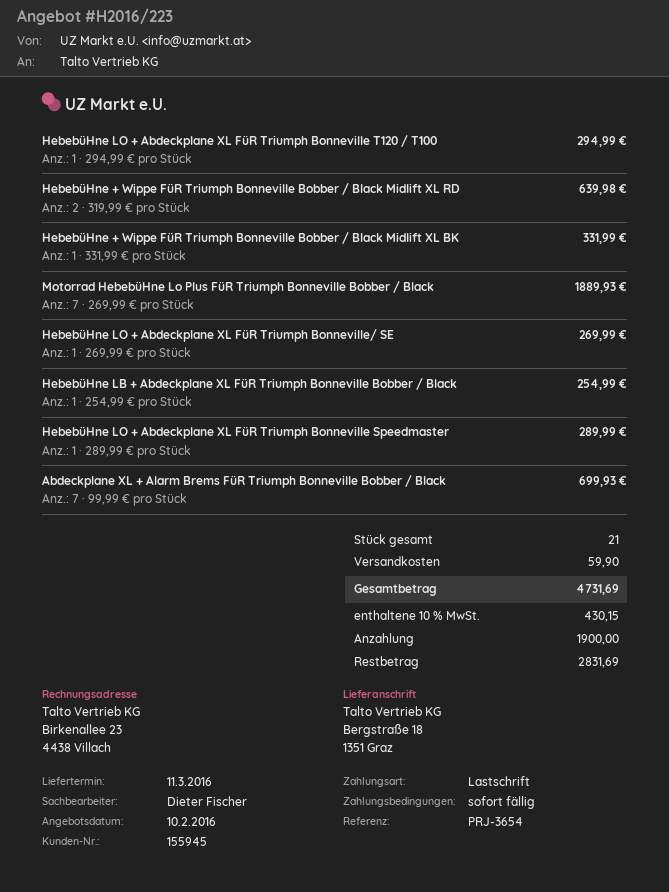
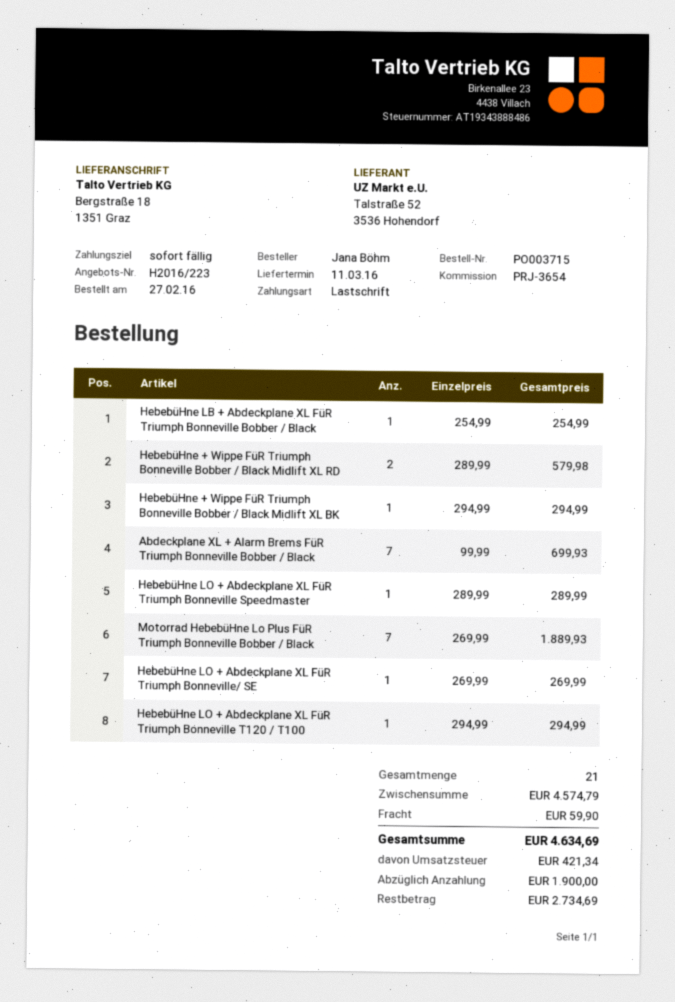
HebebüHne + Wippe FüR Triumph Bonneville Bobber / Black Midlift XL RD: 2 x 319.99 = 639.98 -> 2 x 289.99 = 579.98
HebebüHne + Wippe FüR Triumph Bonneville Bobber / Black Midlift XL BK: 1 x 331.99 = 331.99 -> 1 x 294.99 = 294.99
tax: 430.15 -> 421.34
total: 4731.69 -> 4634.69
balance: 2831.69 -> 2734.69

